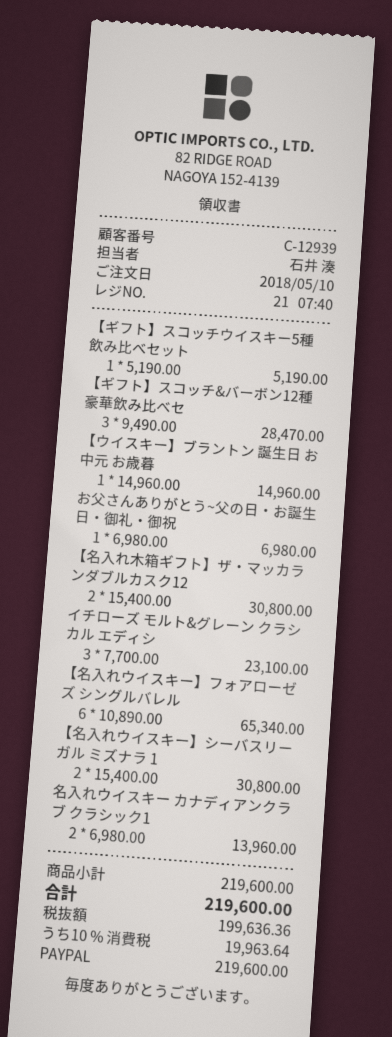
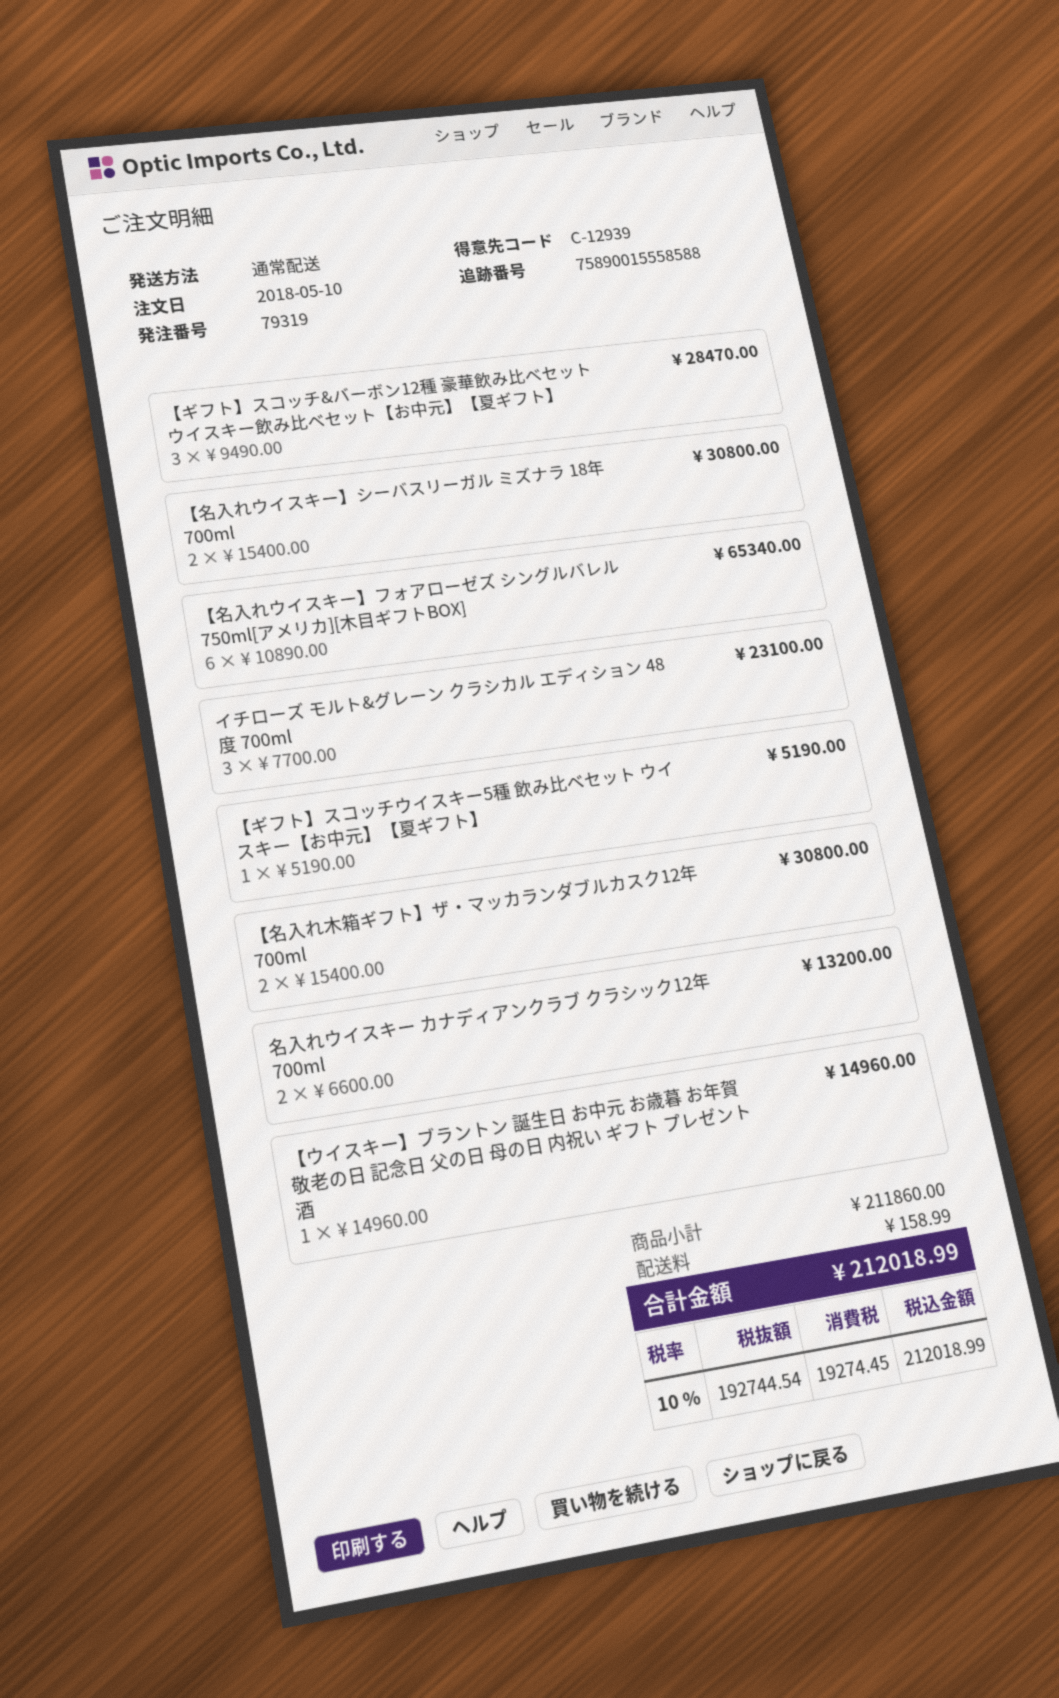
お父さんありがとう~父の日・お誕生日・御礼・御祝: 1 x 6980.00 = 6980.00 -> none
名入れウイスキー カナディアンクラブ クラシック1: 2 x 6980.00 = 13960.00 -> 2 x 6600.00 = 13200.00
subtotal: 219600.00 -> 211860.00
shipping: none -> 158.99
net: 199636.36 -> 192744.54
tax: 10% = 19963.64 -> 10% = 19274.45
total: 219600.00 -> 212018.99

